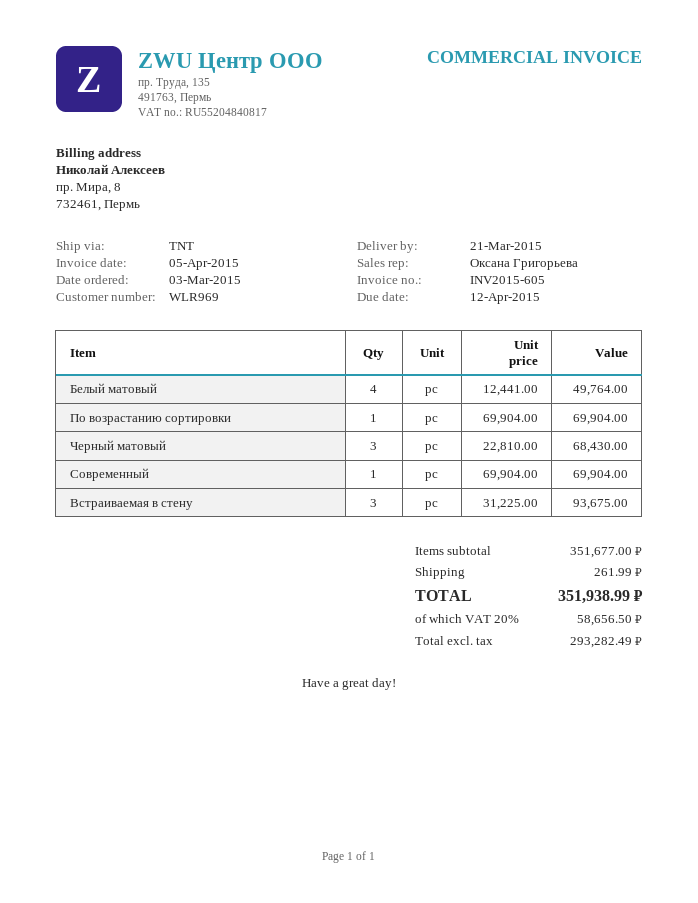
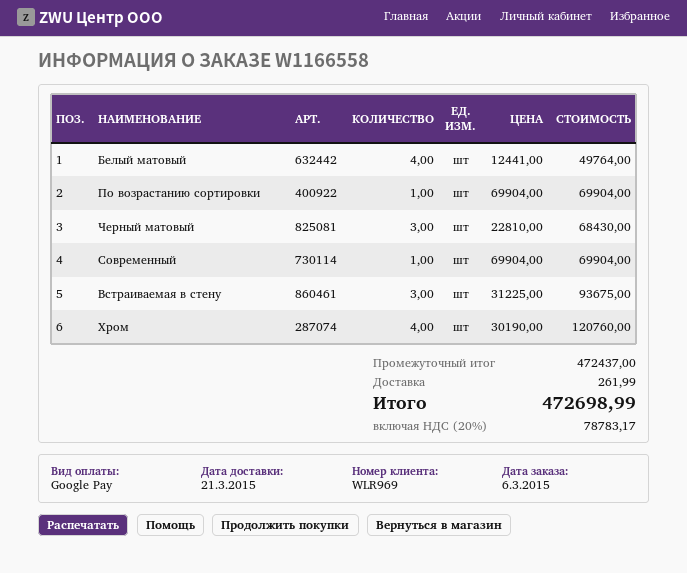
order date: 2015-03-03 -> 2015-03-06
Хром: none -> 4 x 30190.00 = 120760.00
subtotal: 351677.00 -> 472437.00
tax: 20% = 58656.50 -> 20% = 78783.17
total: 351938.99 -> 472698.99

